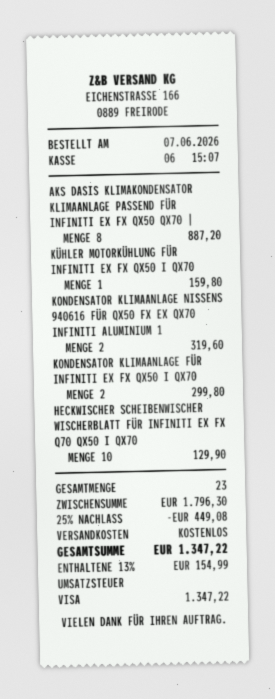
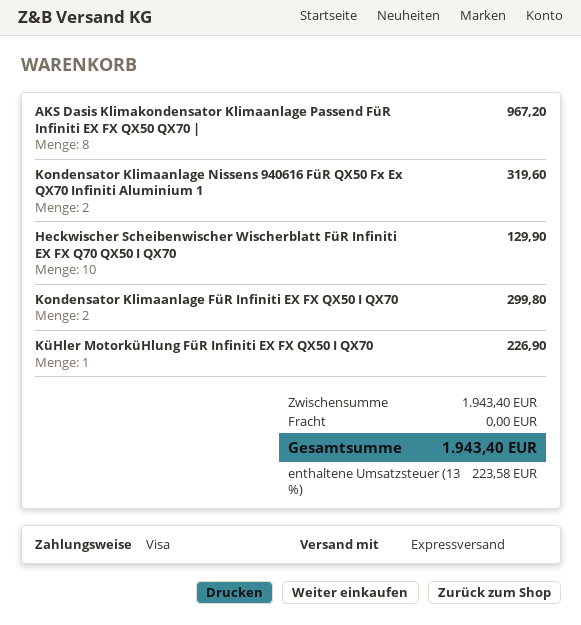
AKS DASIS KLIMAKONDENSATOR KLIMAANLAGE PASSEND FÜR INFINITI EX FX QX50 QX70 |: 8 for 887.20 -> 8 for 967.20
KÜHLER MOTORKÜHLUNG FÜR INFINITI EX FX QX50 I QX70: 1 for 159.80 -> 1 for 226.90
subtotal: 1796.30 -> 1943.40
discount: 25% = 449.08 -> none
tax: 13% = 154.99 -> 13% = 223.58
total: 1347.22 -> 1943.40

